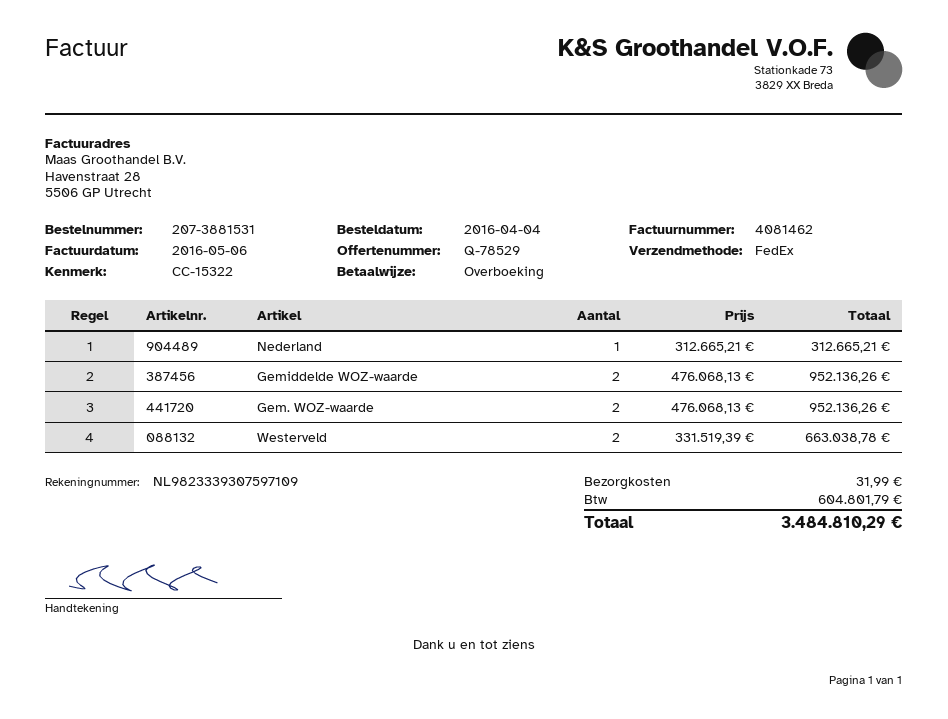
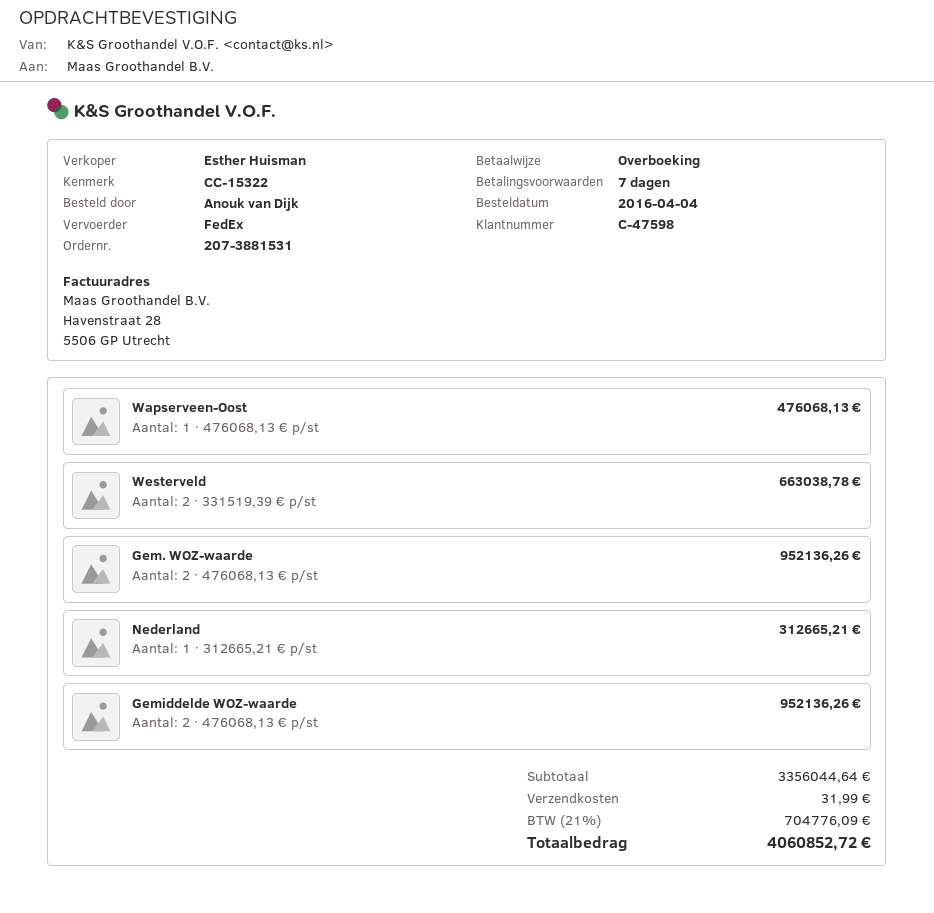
Wapserveen-Oost: none -> 1 x 476068.13 = 476068.13
tax: 604801.79 -> 704776.09
total: 3484810.29 -> 4060852.72

